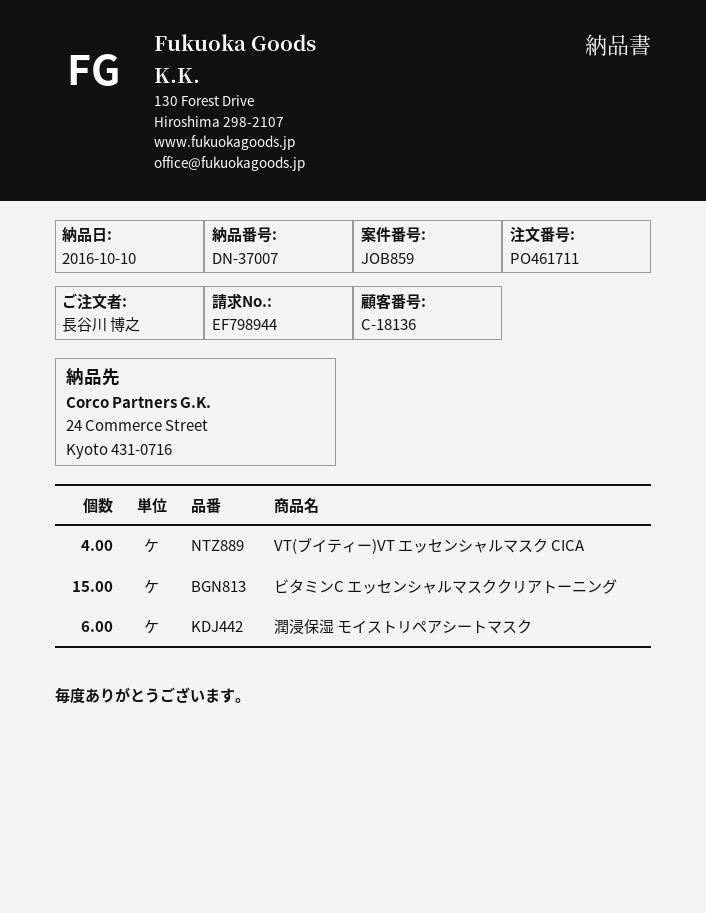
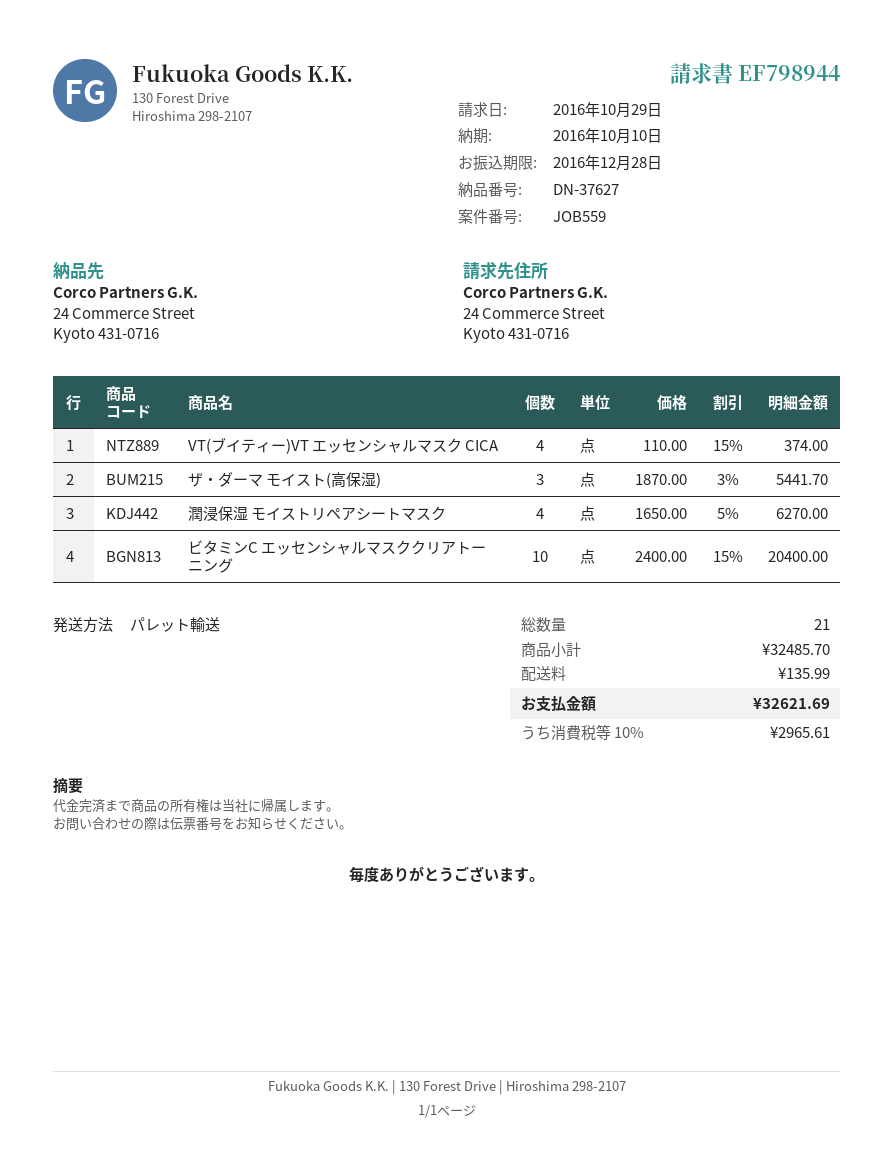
delivery note number: DN-37007 -> DN-37627
reference: JOB859 -> JOB559
ビタミンC エッセンシャルマスククリアトーニング: 15 -> 10
潤浸保湿 モイストリペアシートマスク: 6 -> 4
ザ・ダーマ モイスト(高保湿): none -> 3

